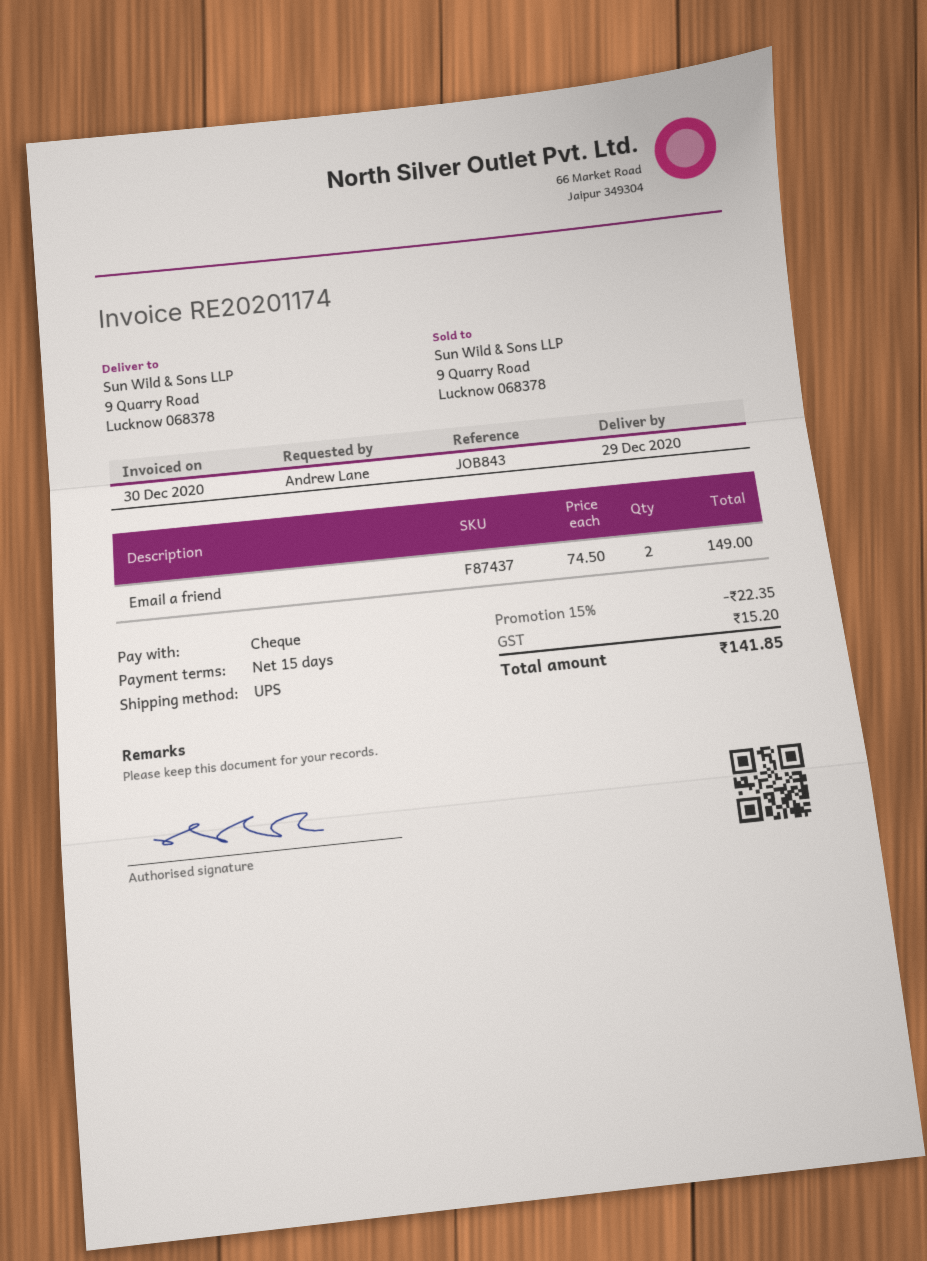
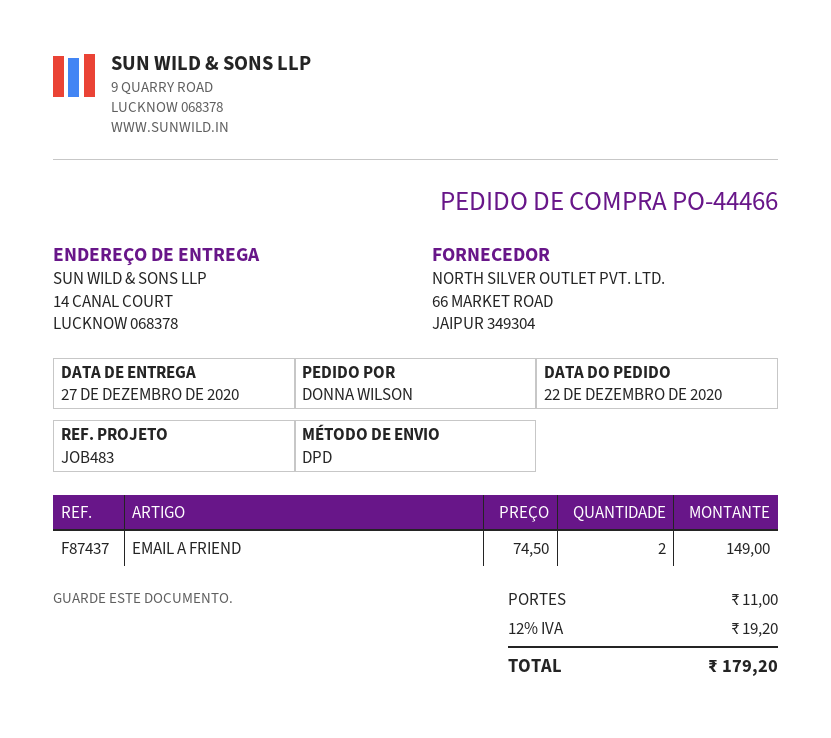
delivery date: 2020-12-29 -> 2020-12-27
reference: JOB843 -> JOB483
ordered by: Andrew Lane -> DONNA WILSON
shipping method: UPS -> DPD
ship to: 9 Quarry Road, Lucknow 068378 -> 14 CANAL COURT, LUCKNOW 068378
discount: 15% = 22.35 -> none
shipping: none -> 11.00
tax: 15.20 -> 19.20
total: 141.85 -> 179.20

